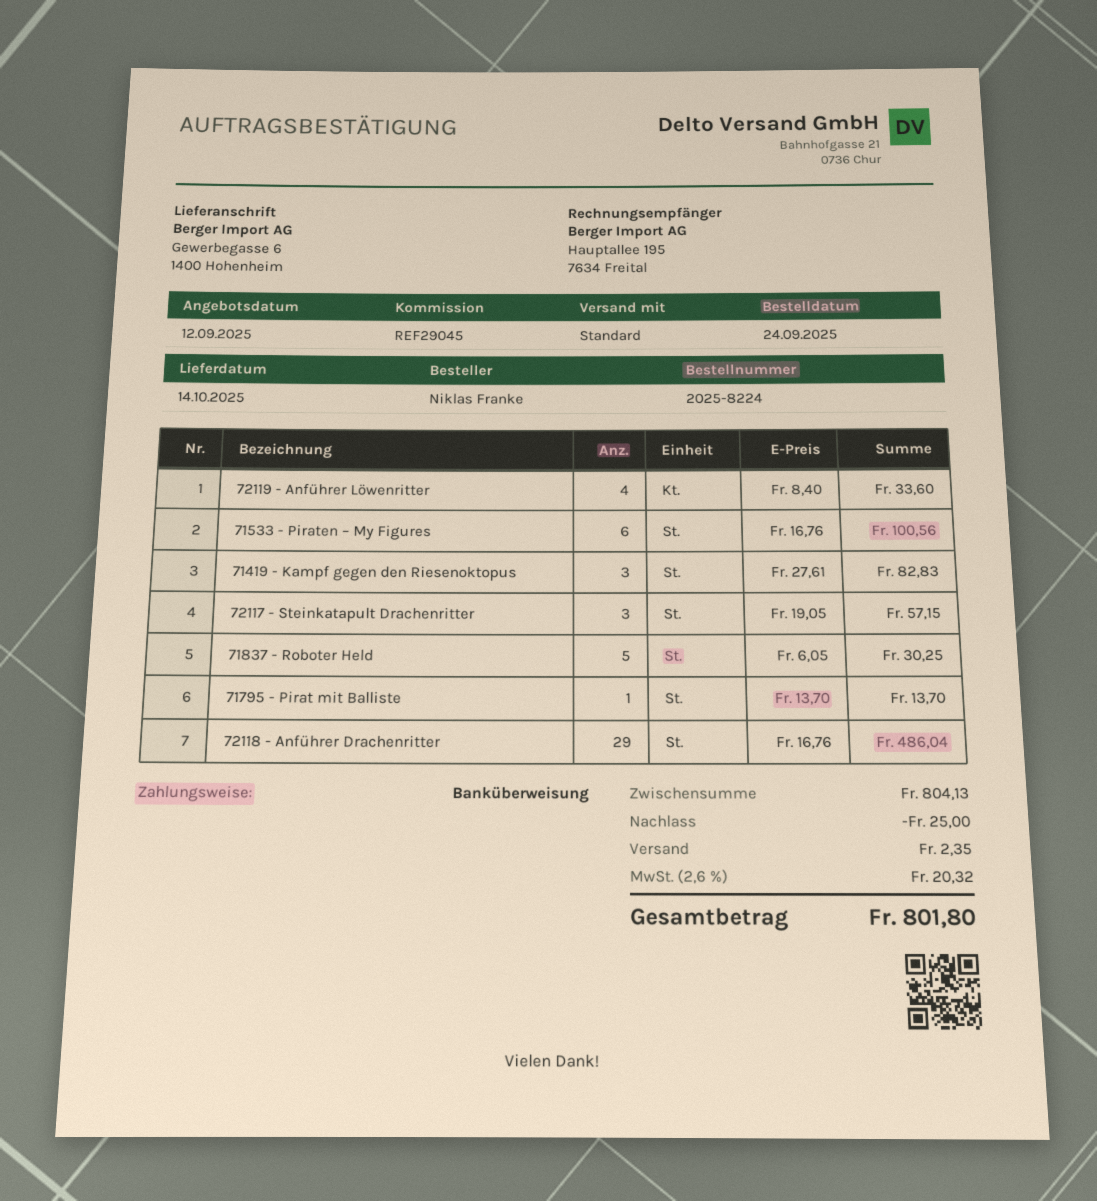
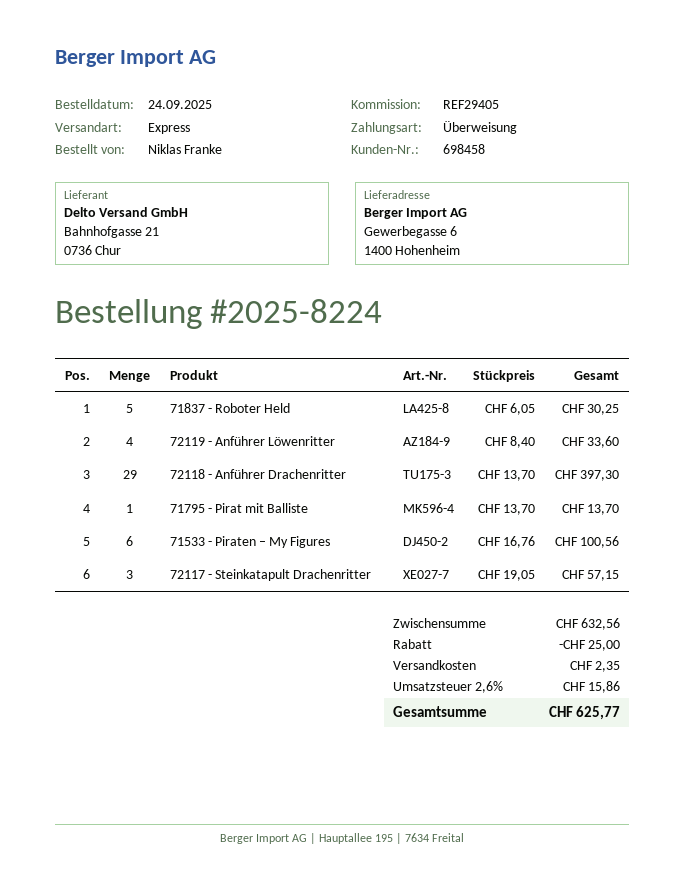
reference: REF29045 -> REF29405
shipping method: standard -> express
71419 - Kampf gegen den Riesenoktopus: 3 x 27.61 = 82.83 -> none
72118 - Anführer Drachenritter: 29 x 16.76 = 486.04 -> 29 x 13.70 = 397.30
subtotal: 804.13 -> 632.56
tax: 2.6% = 20.32 -> 2.6% = 15.86
total: 801.80 -> 625.77

